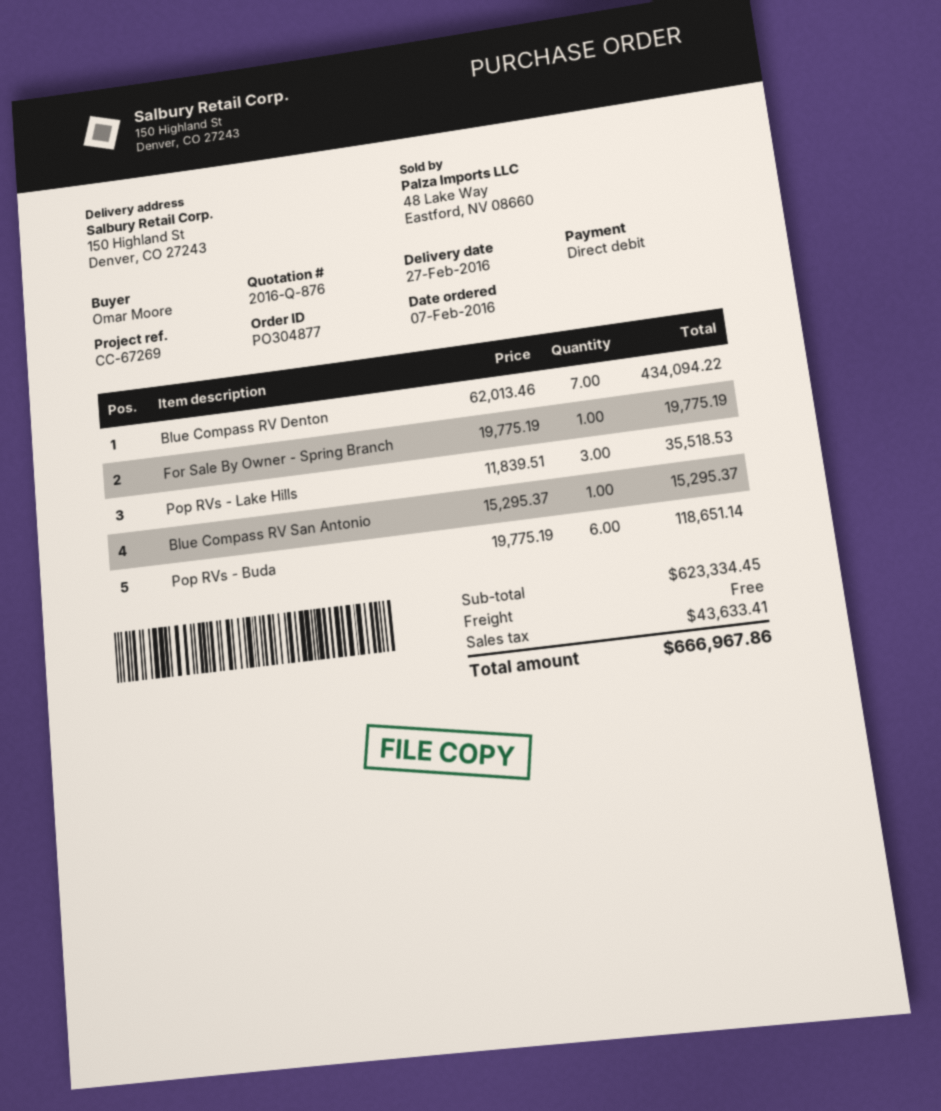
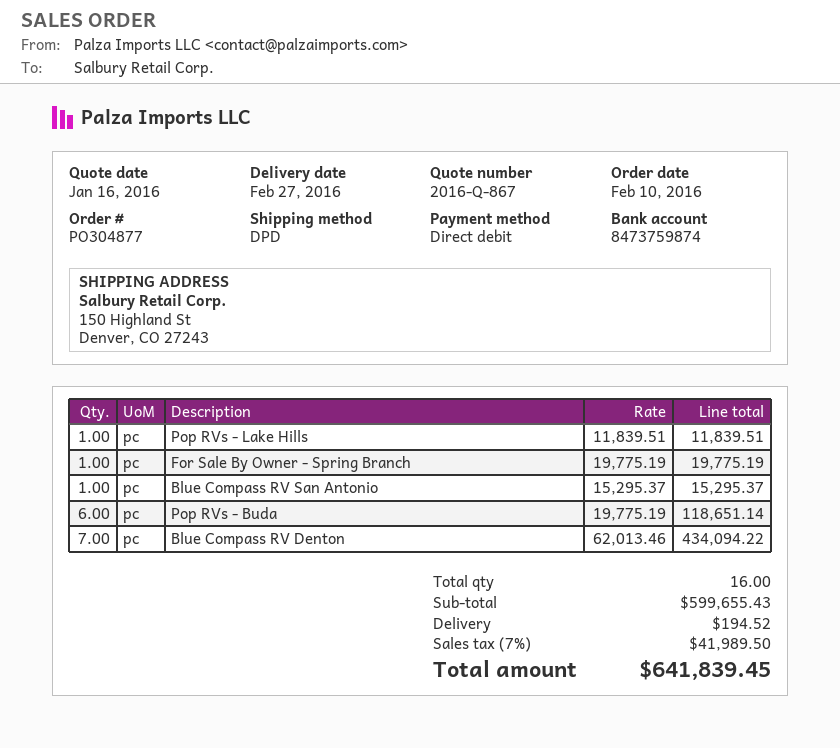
quote number: 2016-Q-876 -> 2016-Q-867
order date: 2016-02-07 -> 2016-02-10
Pop RVs - Lake Hills: 3 x 11839.51 = 35518.53 -> 1 x 11839.51 = 11839.51
subtotal: 623334.45 -> 599655.43
shipping: 0.00 -> 194.52
tax: 43633.41 -> 41989.50
total: 666967.86 -> 641839.45

